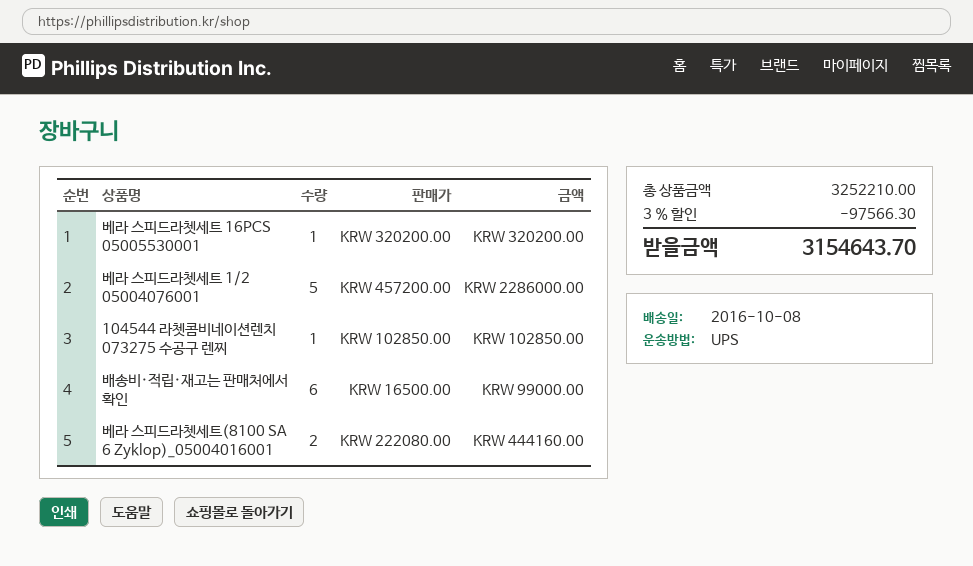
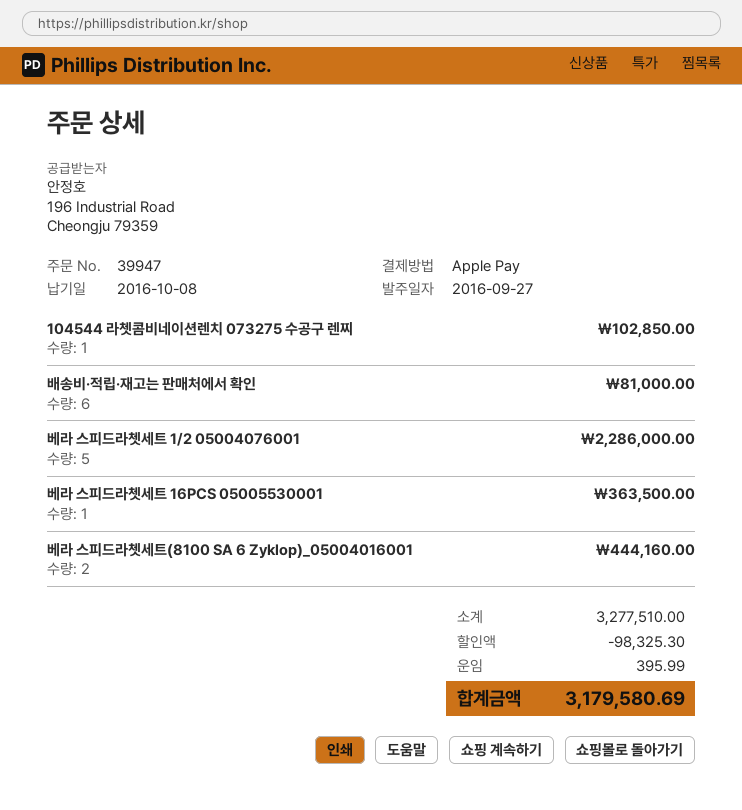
베라 스피드라쳇세트 16PCS 05005530001: 1 for 320200.00 -> 1 for 363500.00
배송비·적립·재고는 판매처에서 확인: 6 for 99000.00 -> 6 for 81000.00
subtotal: 3252210.00 -> 3277510.00
discount: 97566.30 -> 98325.30
shipping: none -> 395.99
total: 3154643.70 -> 3179580.69

